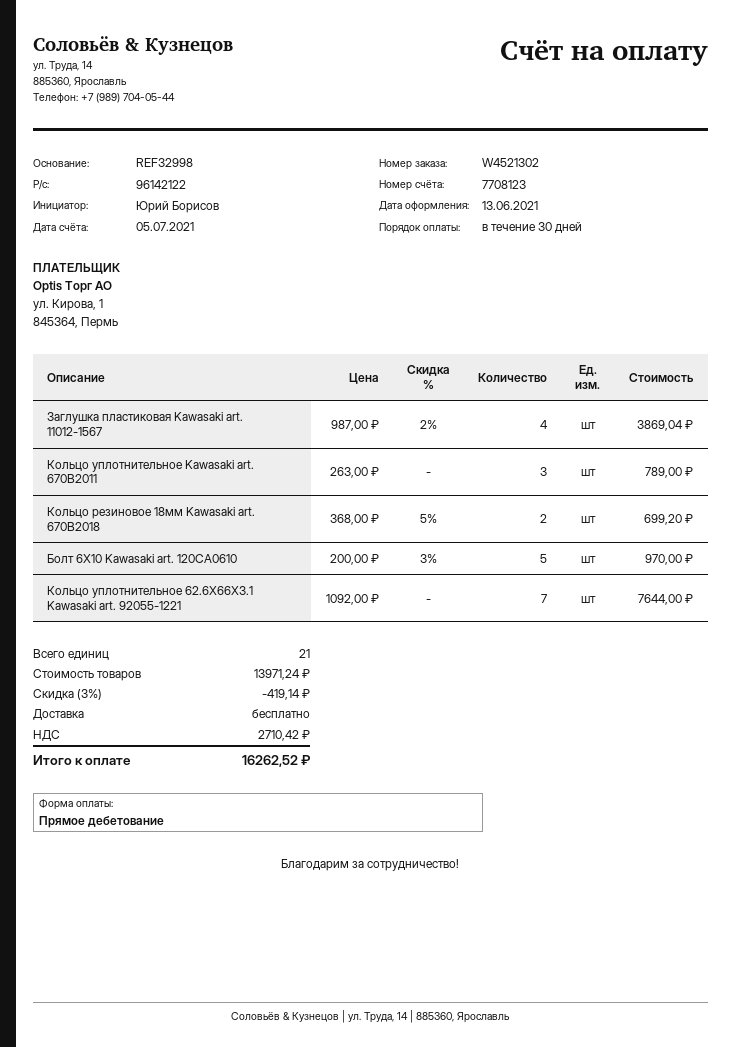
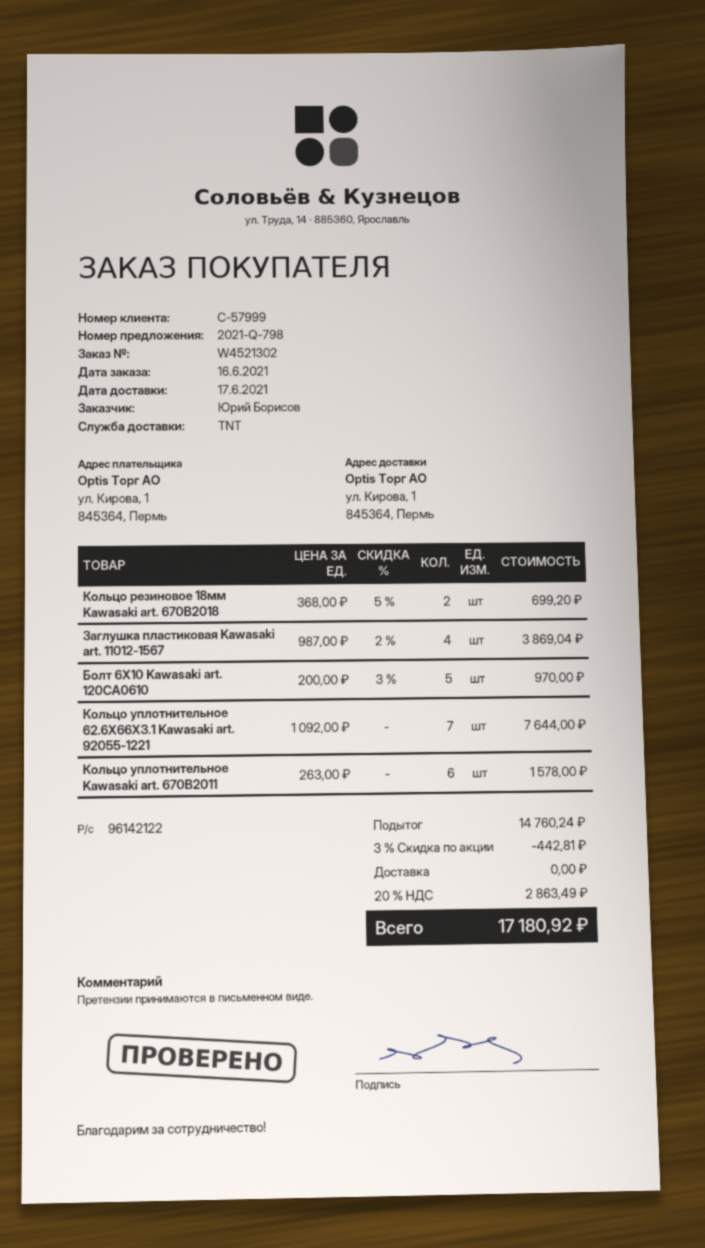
order date: 2021-06-13 -> 2021-06-16
Кольцо уплотнительное Kawasaki art. 670B2011: 3 x 263.00 = 789.00 -> 6 x 263.00 = 1578.00
subtotal: 13971.24 -> 14760.24
discount: 3% = 419.14 -> 3% = 442.81
tax: 2710.42 -> 2863.49
total: 16262.52 -> 17180.92

